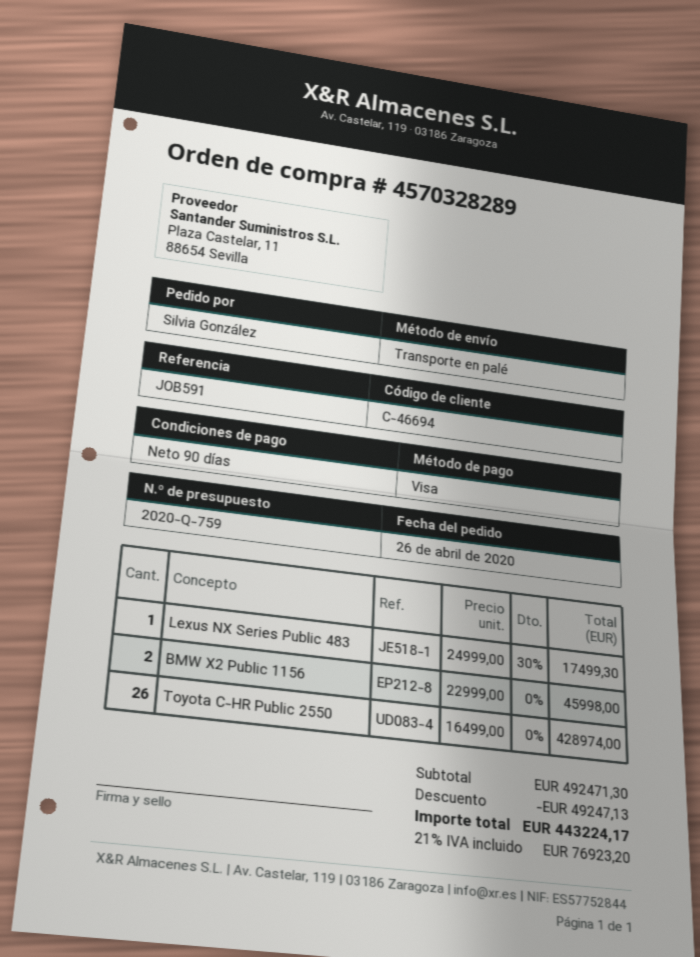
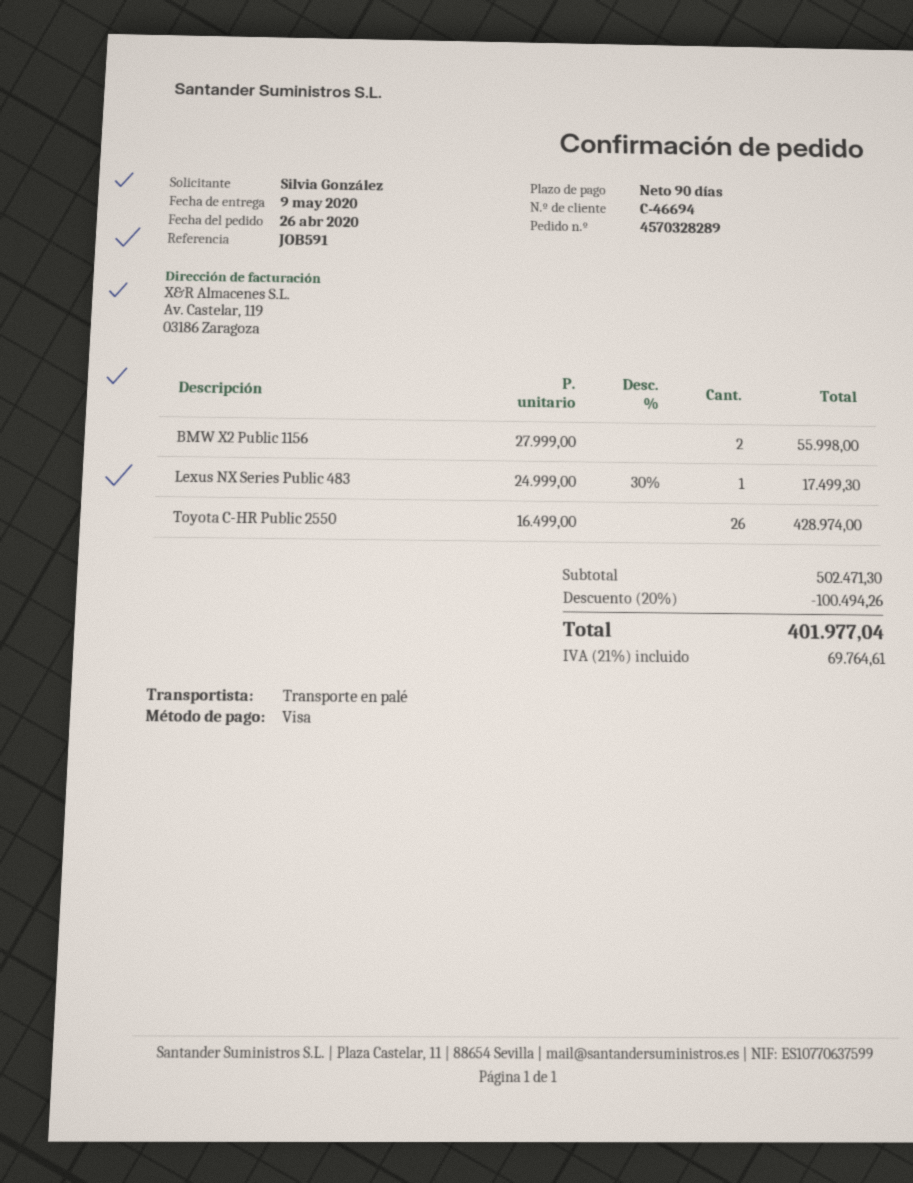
BMW X2 Public 1156: 2 x 22999.00 = 45998.00 -> 2 x 27999.00 = 55998.00
subtotal: 492471.30 -> 502471.30
discount: 49247.13 -> 100494.26
tax: 21% = 76923.20 -> 21% = 69764.61
total: 443224.17 -> 401977.04

